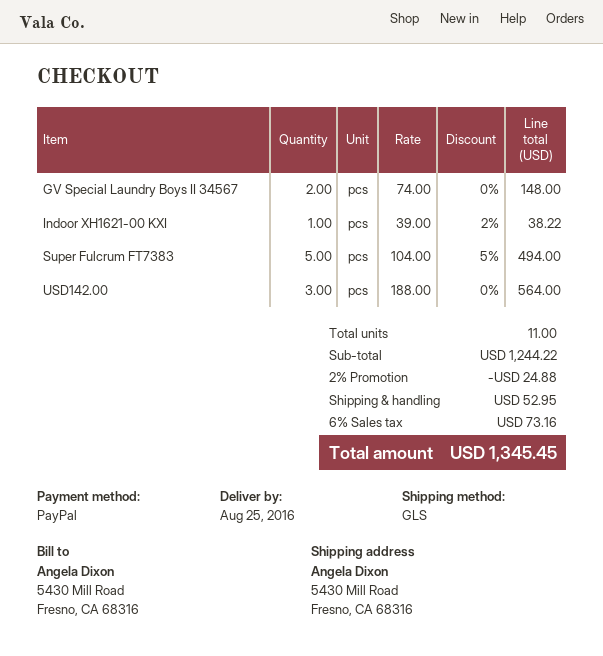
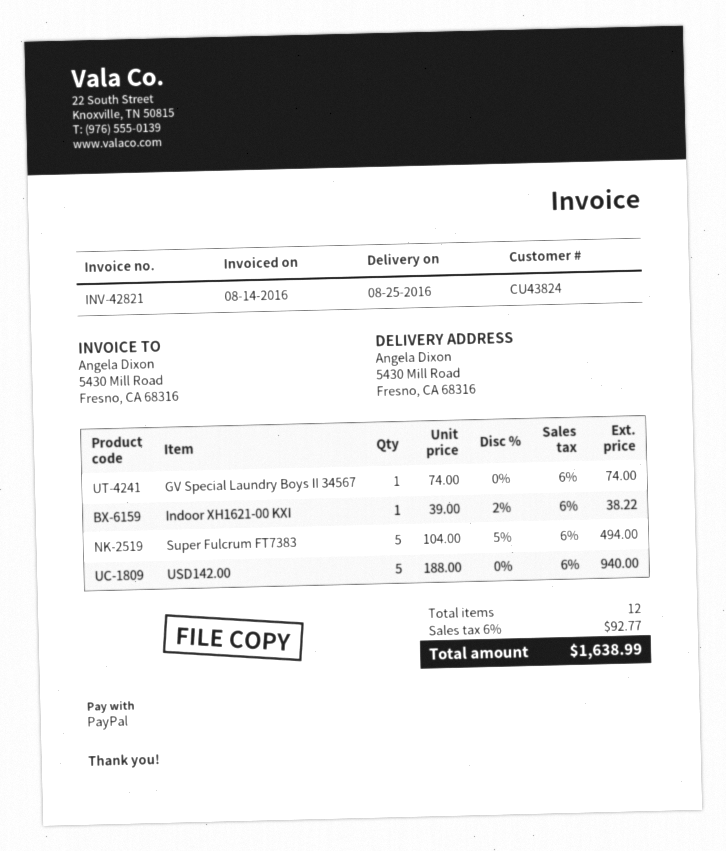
GV Special Laundry Boys II 34567: 2 x 74.00 = 148.00 -> 1 x 74.00 = 74.00
USD142.00: 3 x 188.00 = 564.00 -> 5 x 188.00 = 940.00
total quantity: 11 -> 12
discount: 2% = 24.88 -> none
shipping: 52.95 -> none
tax: 6% = 73.16 -> 6% = 92.77
total: 1345.45 -> 1638.99

